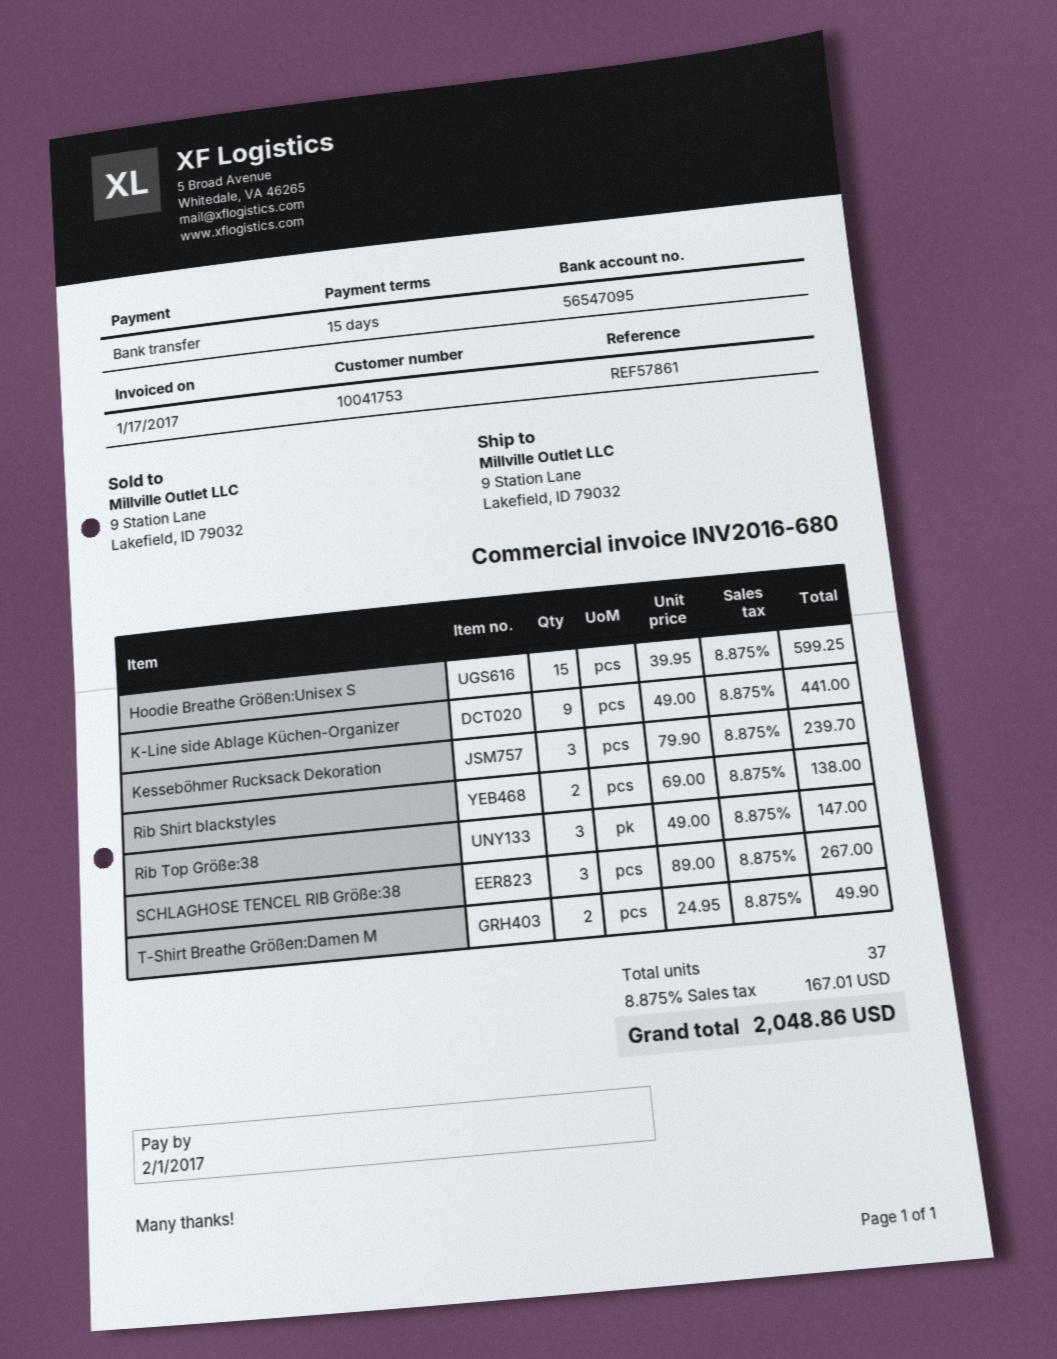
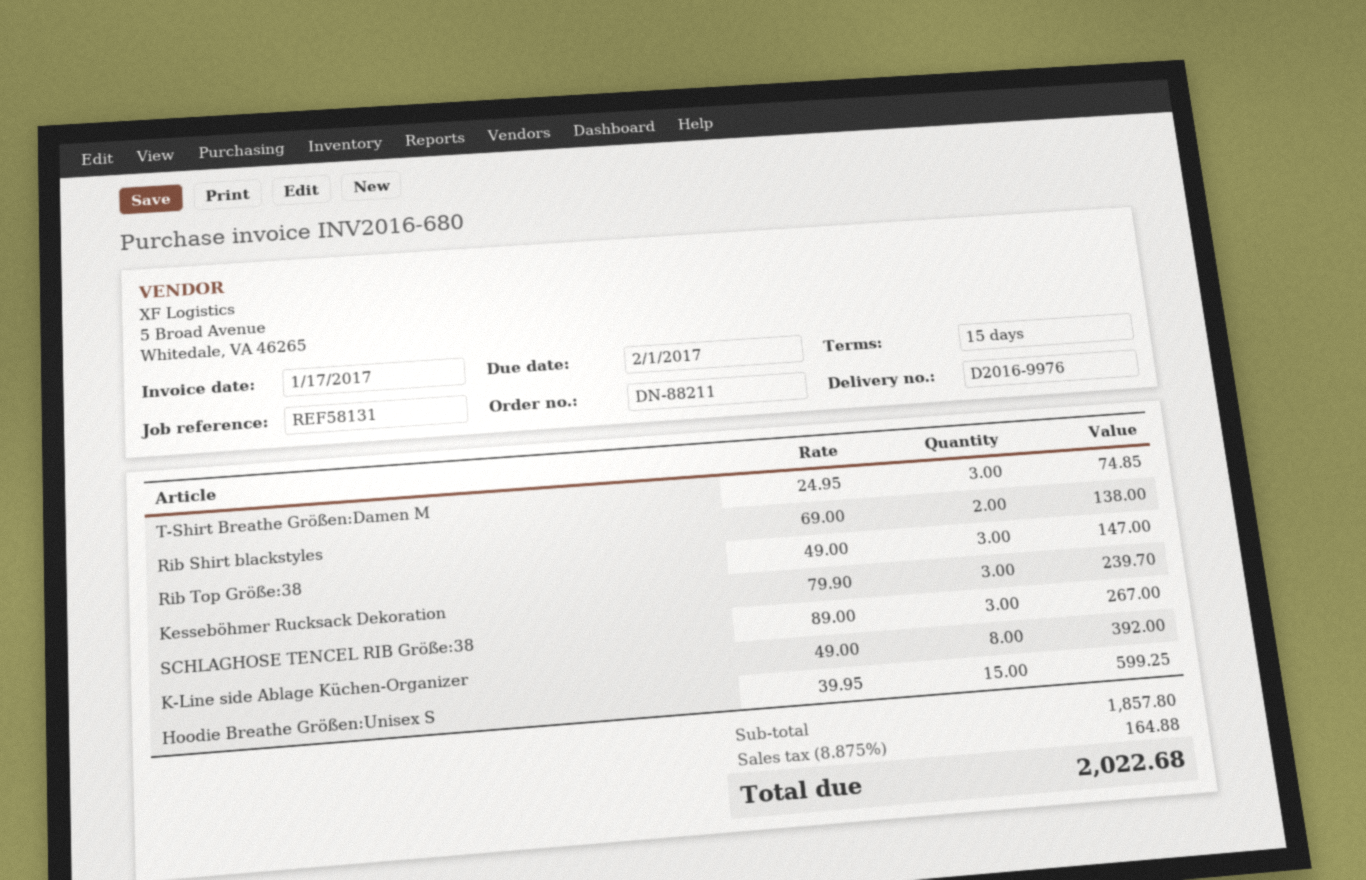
reference: REF57861 -> REF58131
K-Line side Ablage Küchen-Organizer: 9 x 49.00 = 441.00 -> 8 x 49.00 = 392.00
T-Shirt Breathe Größen:Damen M: 2 x 24.95 = 49.90 -> 3 x 24.95 = 74.85
tax: 8.875% = 167.01 -> 8.875% = 164.88
total: 2048.86 -> 2022.68

